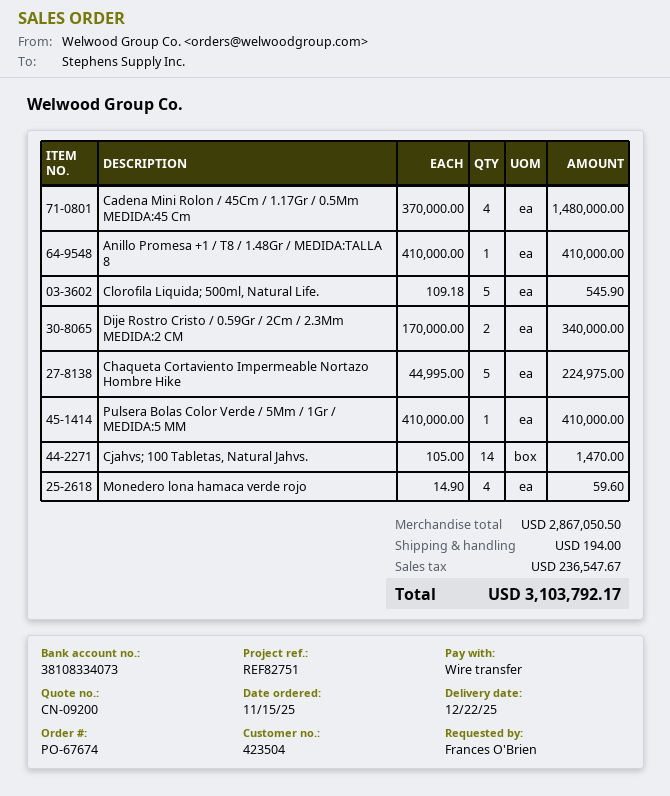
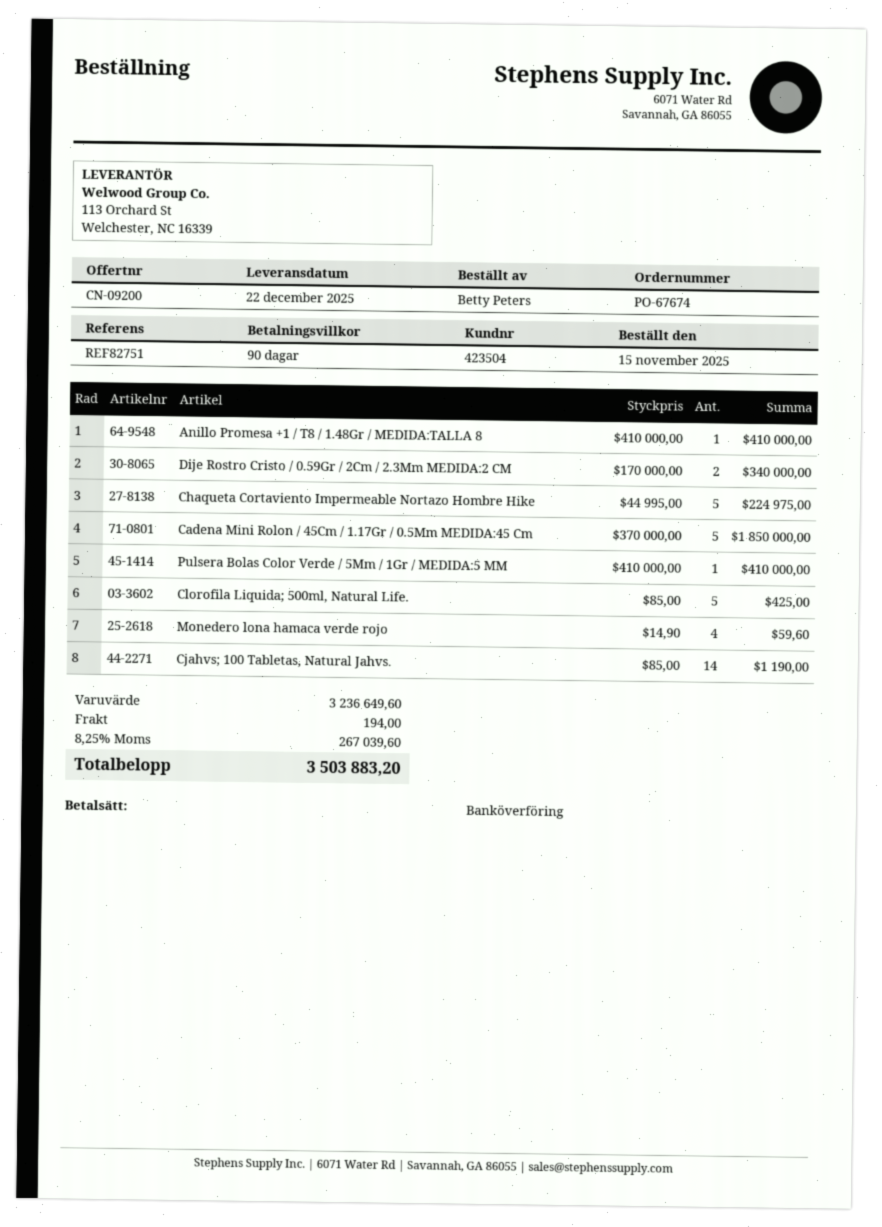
ordered by: Frances O'Brien -> Betty Peters
Cadena Mini Rolon / 45Cm / 1.17Gr / 0.5Mm MEDIDA:45 Cm: 4 x 370000.00 = 1480000.00 -> 5 x 370000.00 = 1850000.00
Clorofila Liquida; 500ml, Natural Life.: 5 x 109.18 = 545.90 -> 5 x 85.00 = 425.00
Cjahvs; 100 Tabletas, Natural Jahvs.: 14 x 105.00 = 1470.00 -> 14 x 85.00 = 1190.00
subtotal: 2867050.50 -> 3236649.60
tax: 236547.67 -> 267039.60
total: 3103792.17 -> 3503883.20

